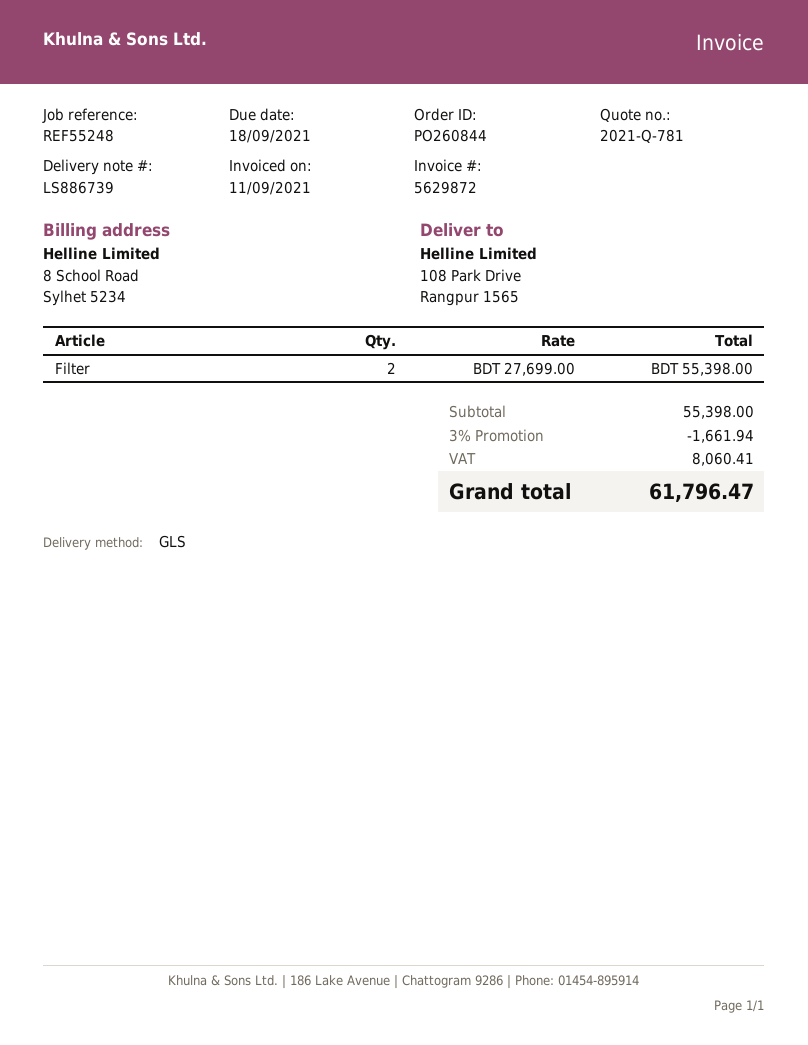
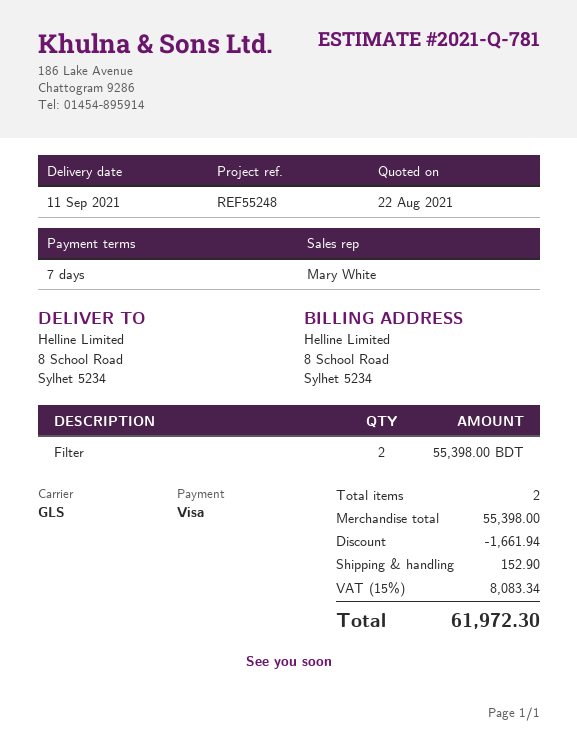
ship to: 108 Park Drive, Rangpur 1565 -> 8 School Road, Sylhet 5234
shipping: none -> 152.90
tax: 8060.41 -> 8083.34
total: 61796.47 -> 61972.30

